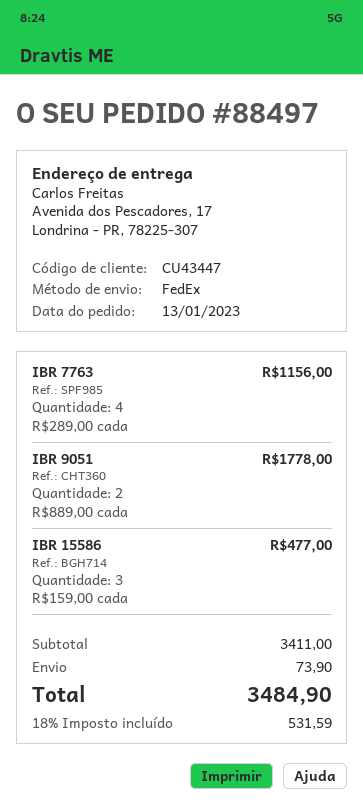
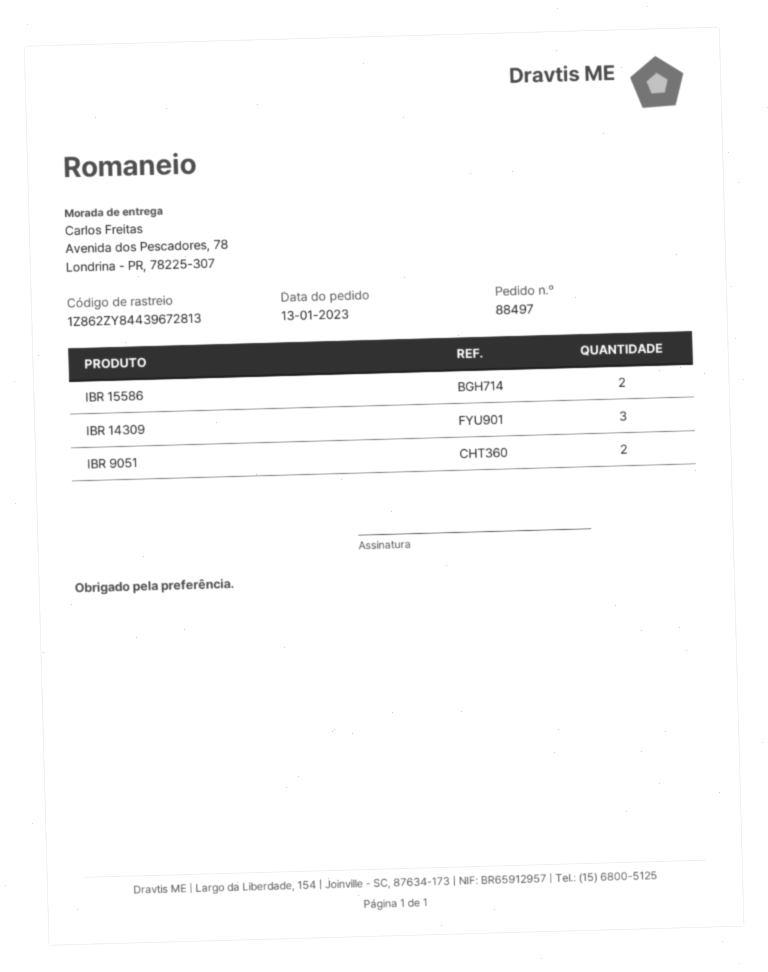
ship to: Avenida dos Pescadores, 17, Londrina - PR, 78225-307 -> Avenida dos Pescadores, 78, Londrina - PR, 78225-307
IBR 7763: 4 -> none
IBR 15586: 3 -> 2
IBR 14309: none -> 3

